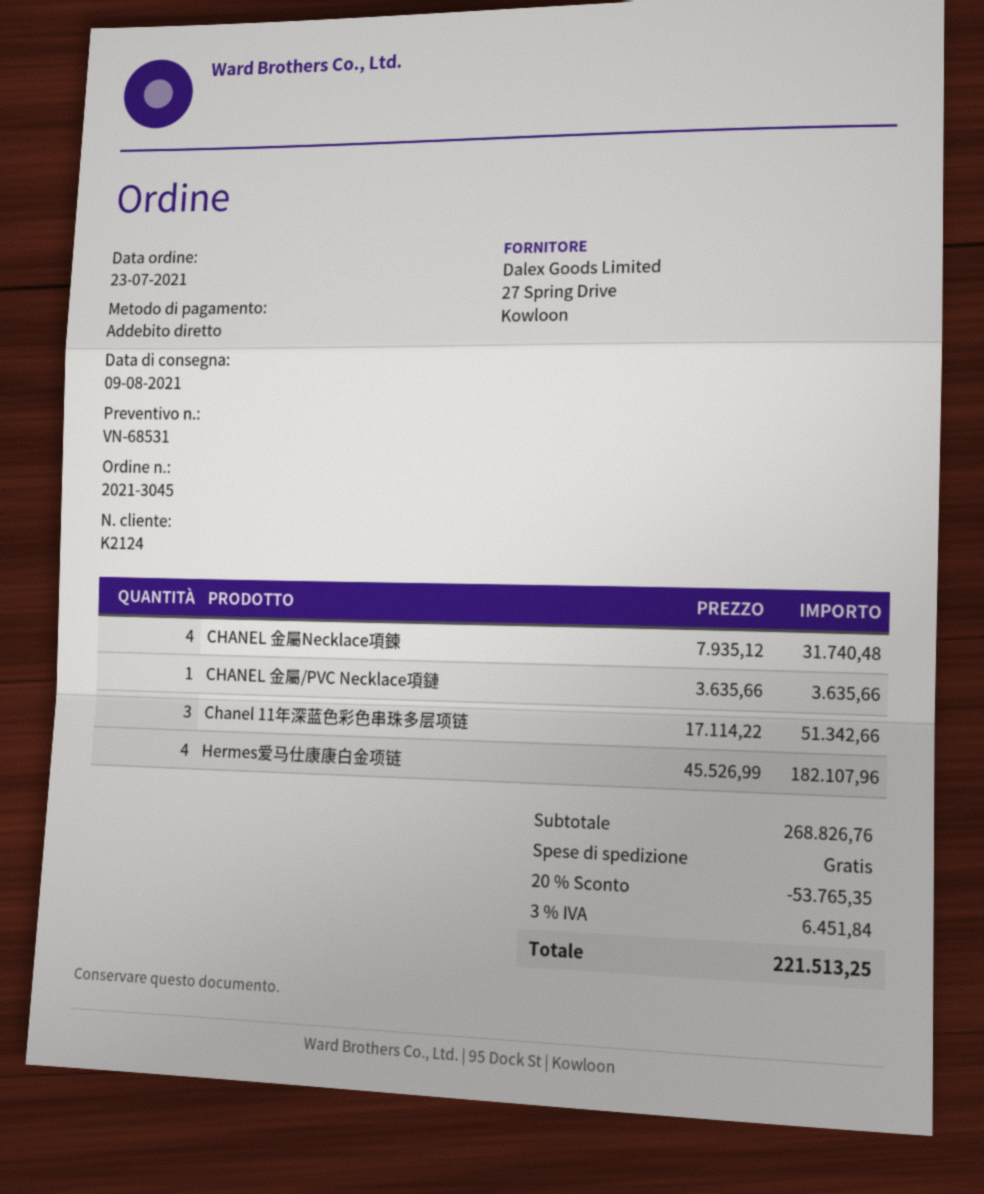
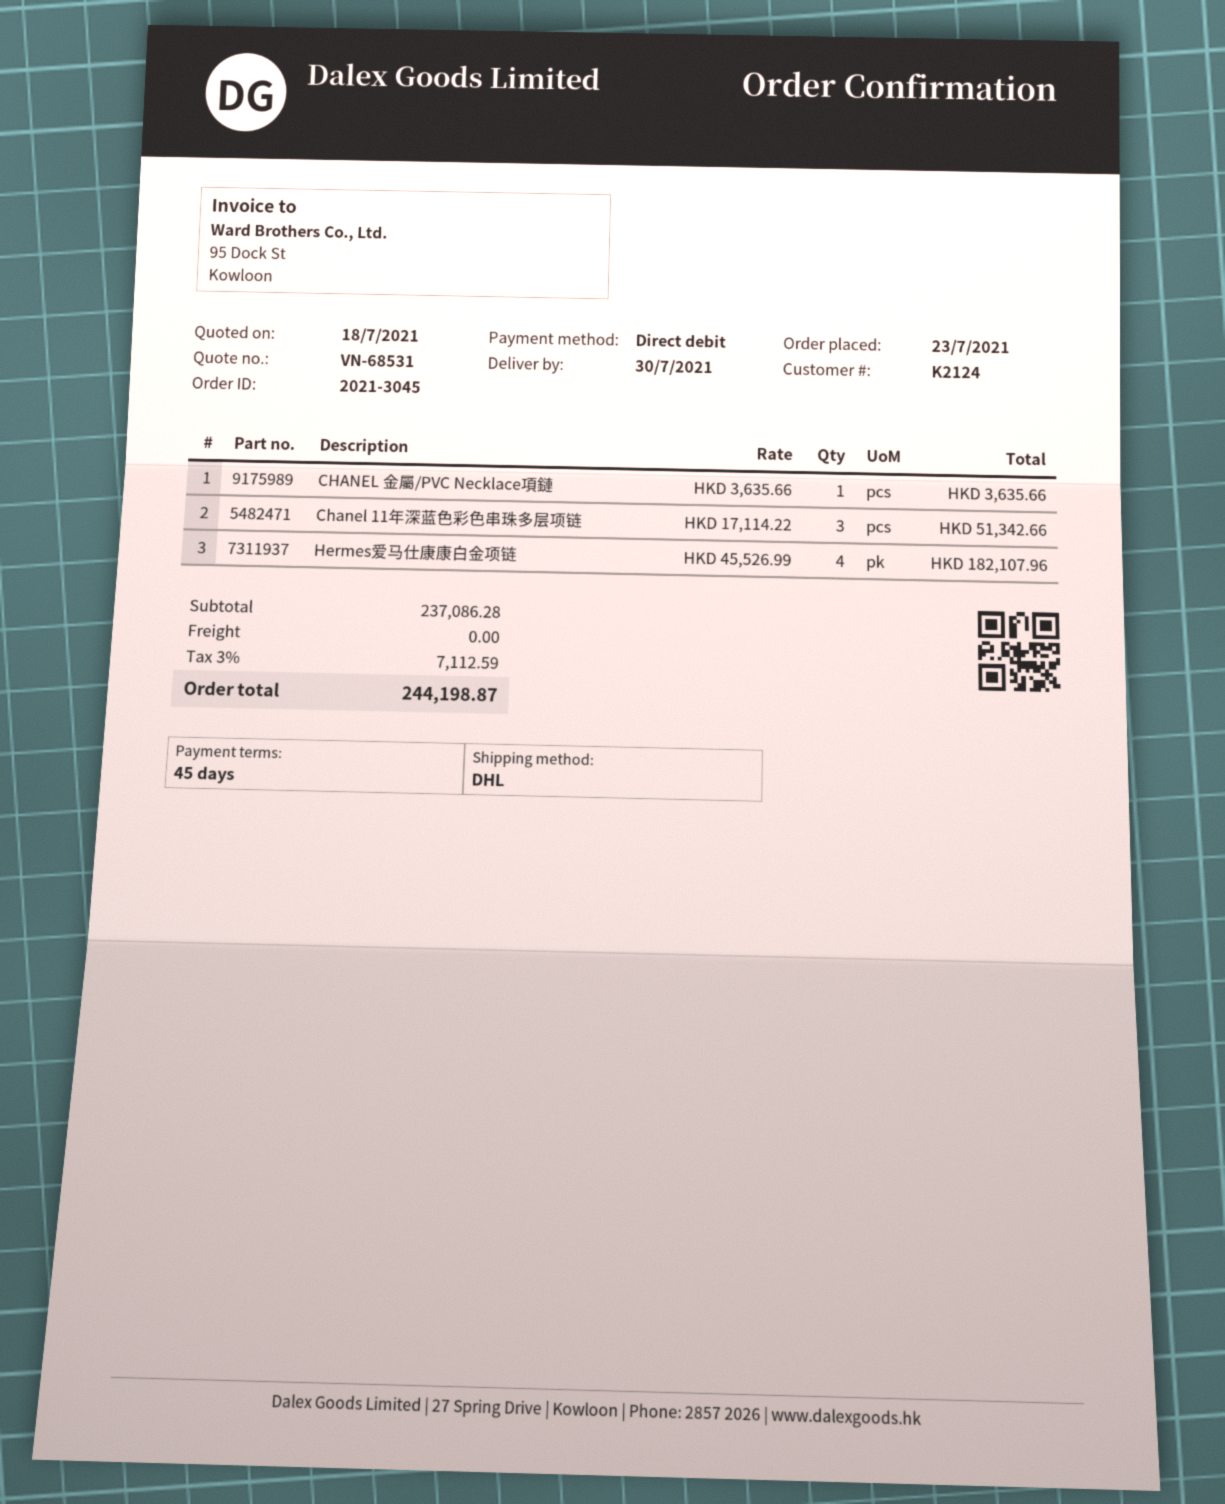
delivery date: 2021-08-09 -> 2021-07-30
CHANEL 金屬Necklace項鍊: 4 x 7935.12 = 31740.48 -> none
subtotal: 268826.76 -> 237086.28
discount: 20% = 53765.35 -> none
tax: 3% = 6451.84 -> 3% = 7112.59
total: 221513.25 -> 244198.87

